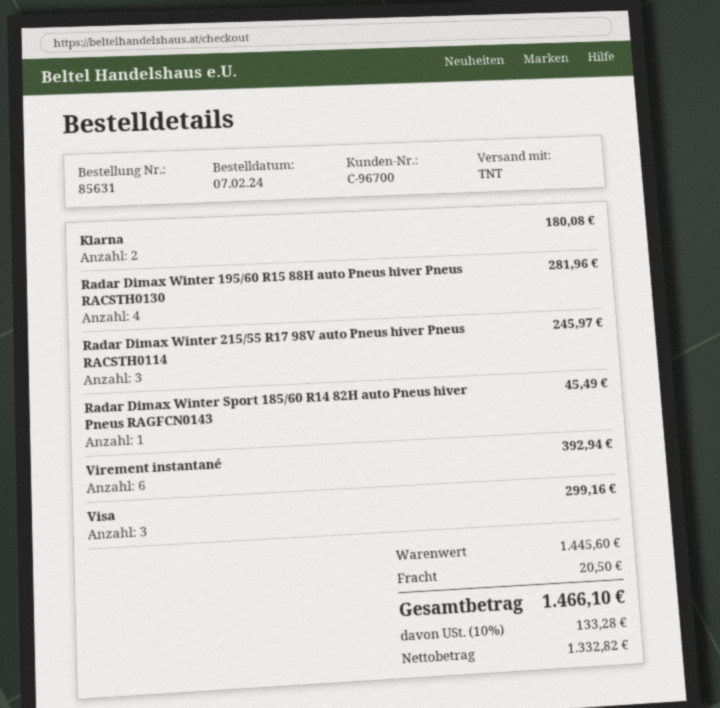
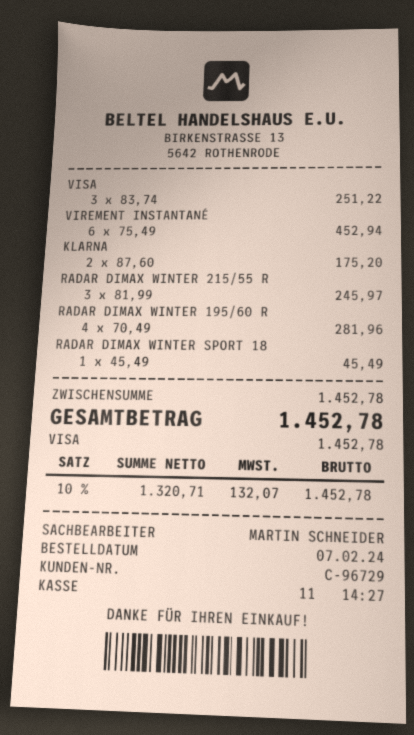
customer number: C-96700 -> C-96729
Klarna: 2 for 180.08 -> 2 for 175.20
Virement instantané: 6 for 392.94 -> 6 for 452.94
Visa: 3 for 299.16 -> 3 for 251.22
subtotal: 1445.60 -> 1452.78
shipping: 20.50 -> none
net: 1332.82 -> 1320.71
tax: 10% = 133.28 -> 10% = 132.07
total: 1466.10 -> 1452.78

